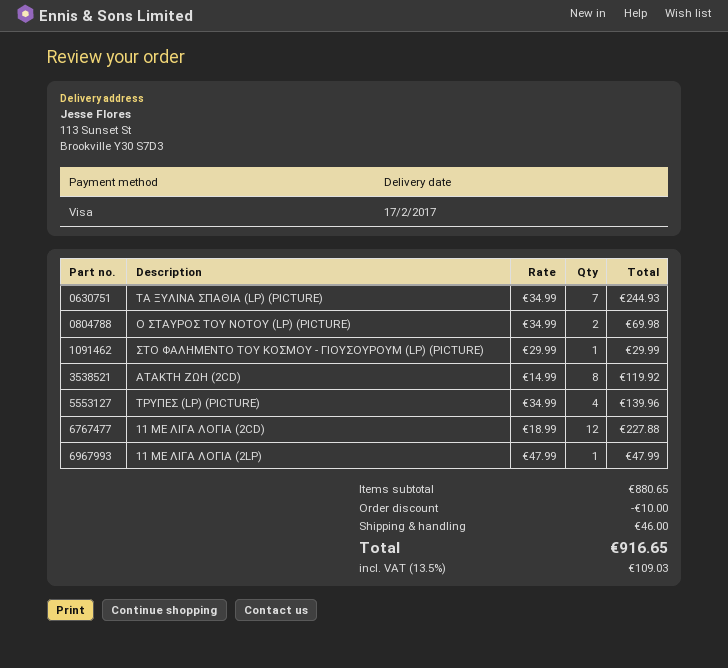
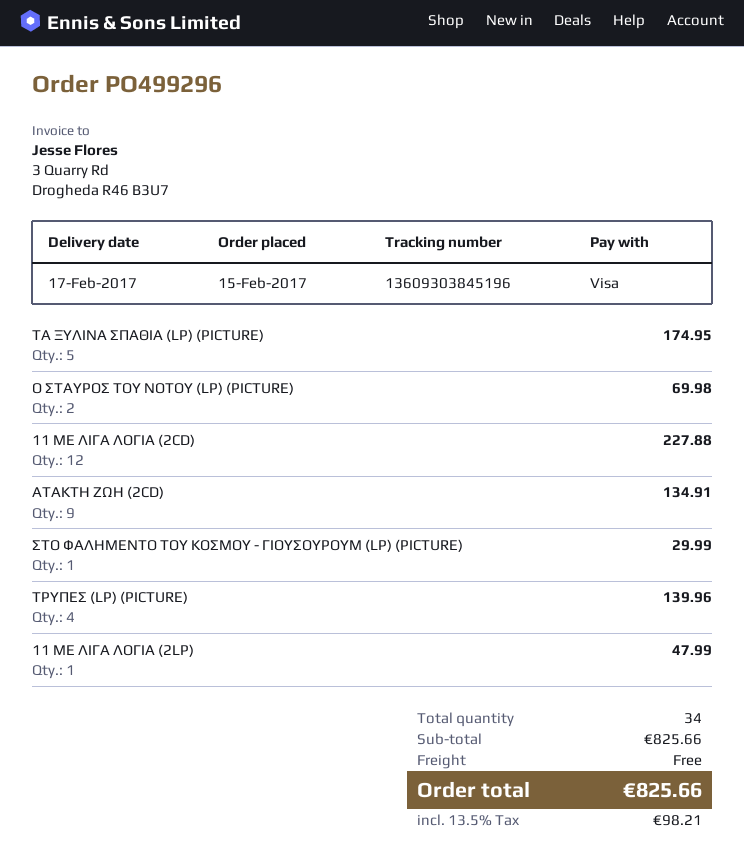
ΤΑ ΞΥΛΙΝΑ ΣΠΑΘΙΑ (LP) (PICTURE): 7 for 244.93 -> 5 for 174.95
ΑΤΑΚΤΗ ΖΩΗ (2CD): 8 for 119.92 -> 9 for 134.91
subtotal: 880.65 -> 825.66
discount: 10.00 -> none
shipping: 46.00 -> 0.00
tax: 13.5% = 109.03 -> 13.5% = 98.21
total: 916.65 -> 825.66

